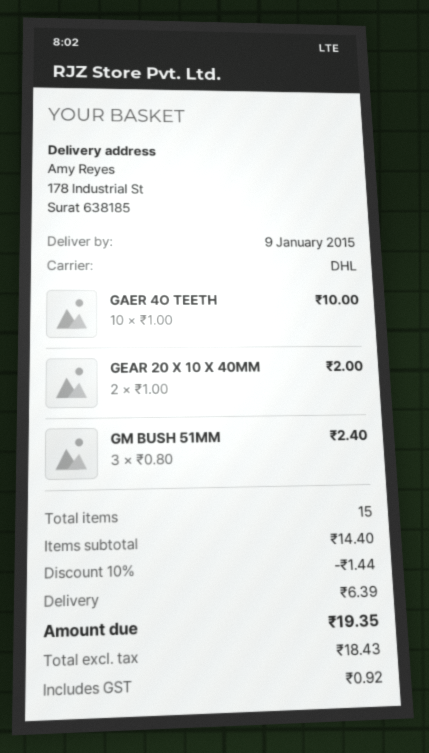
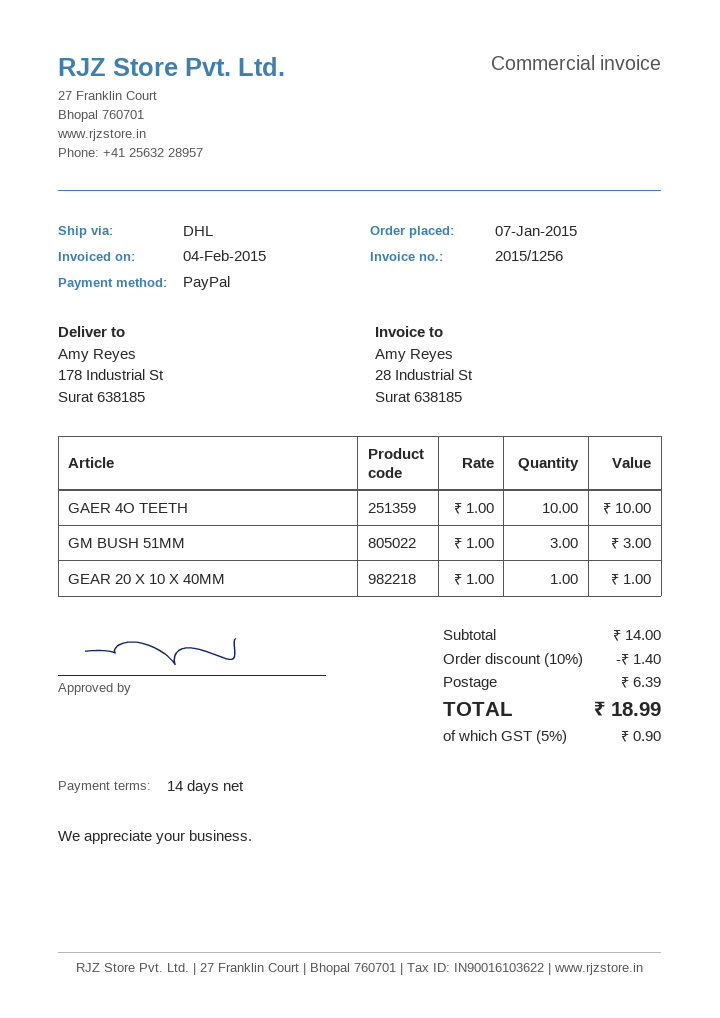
GEAR 20 X 10 X 40MM: 2 x 1.00 = 2.00 -> 1 x 1.00 = 1.00
GM BUSH 51MM: 3 x 0.80 = 2.40 -> 3 x 1.00 = 3.00
subtotal: 14.40 -> 14.00
discount: 10% = 1.44 -> 10% = 1.40
tax: 0.92 -> 0.90
total: 19.35 -> 18.99

